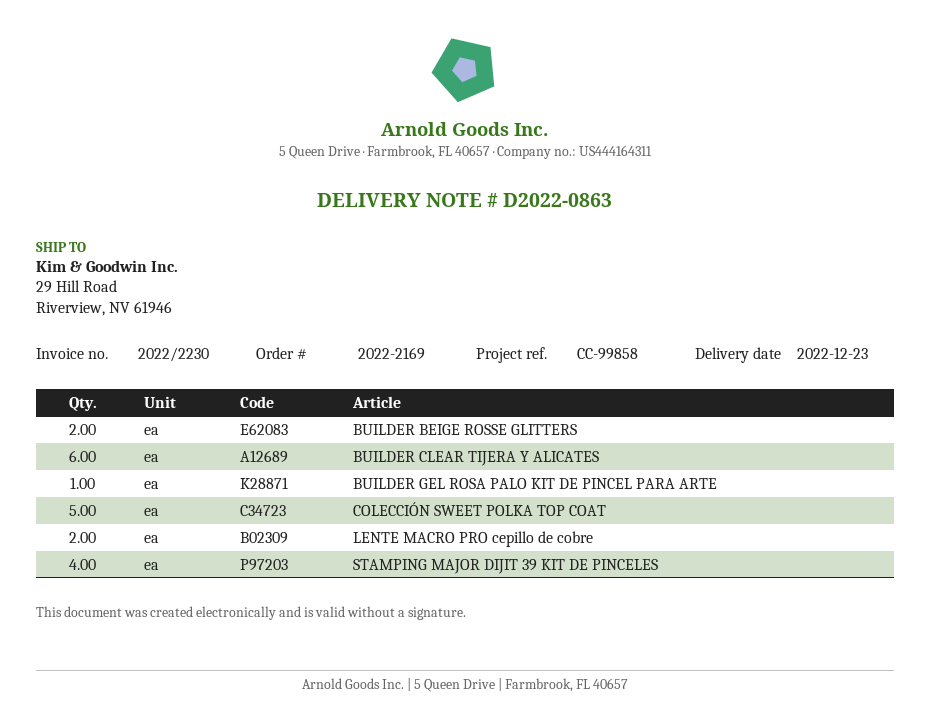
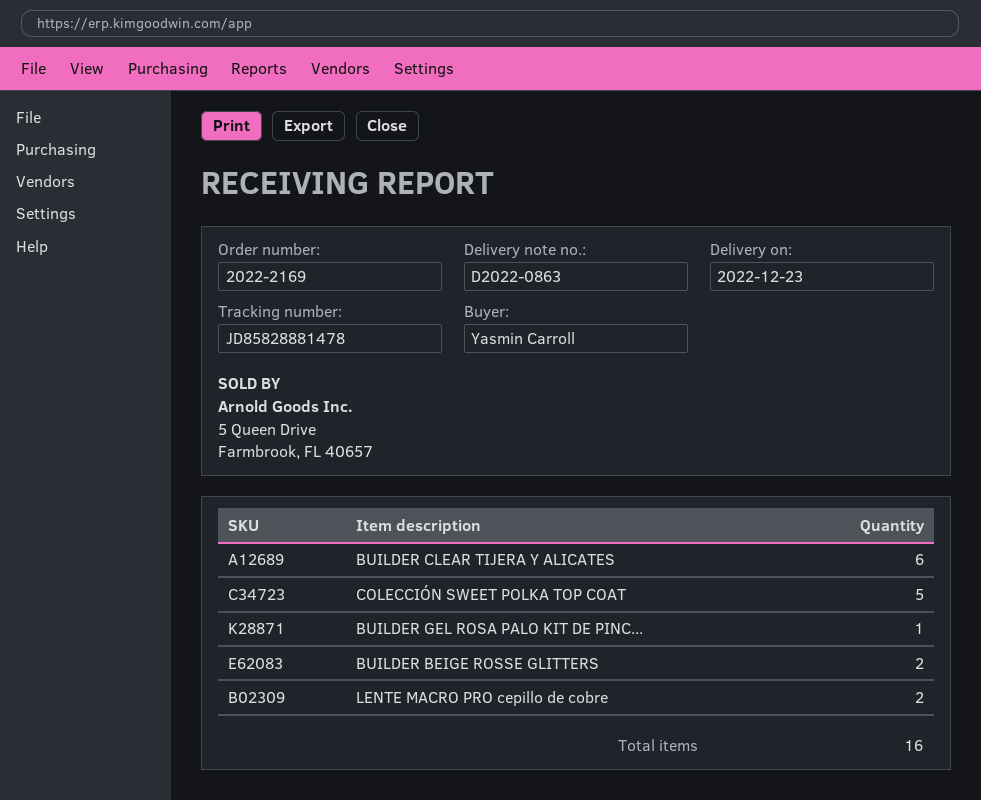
STAMPING MAJOR DIJIT 39 KIT DE PINCELES: 4 -> none

